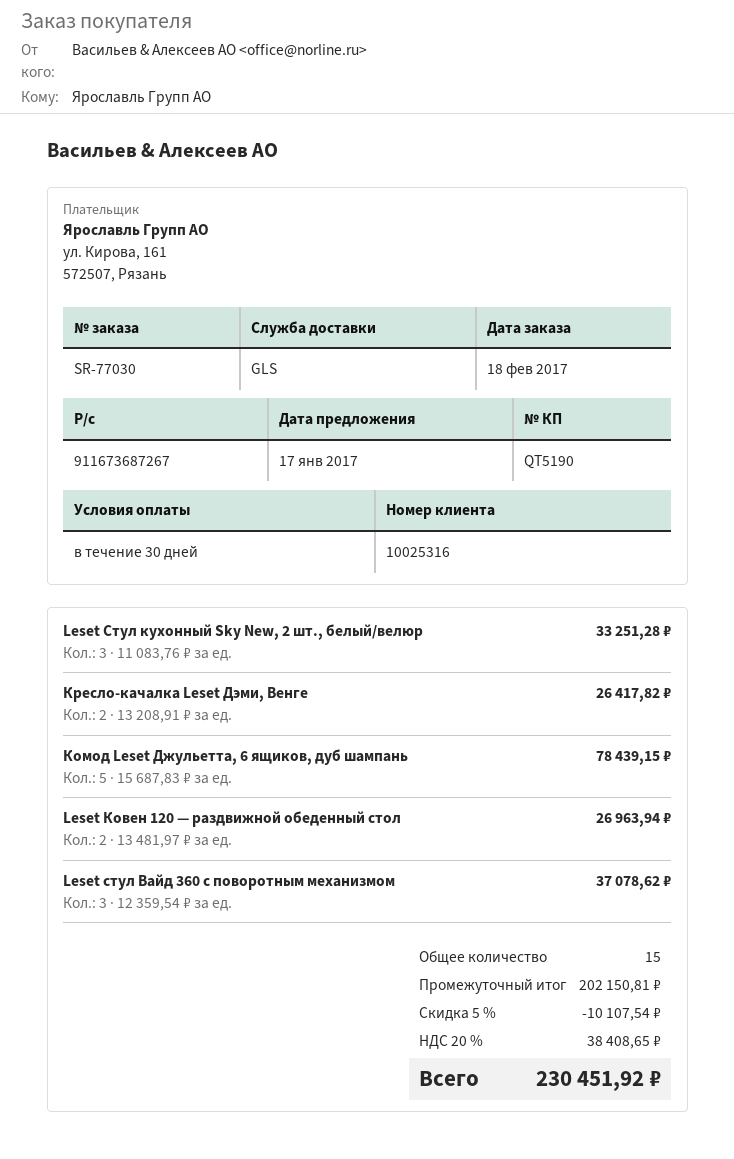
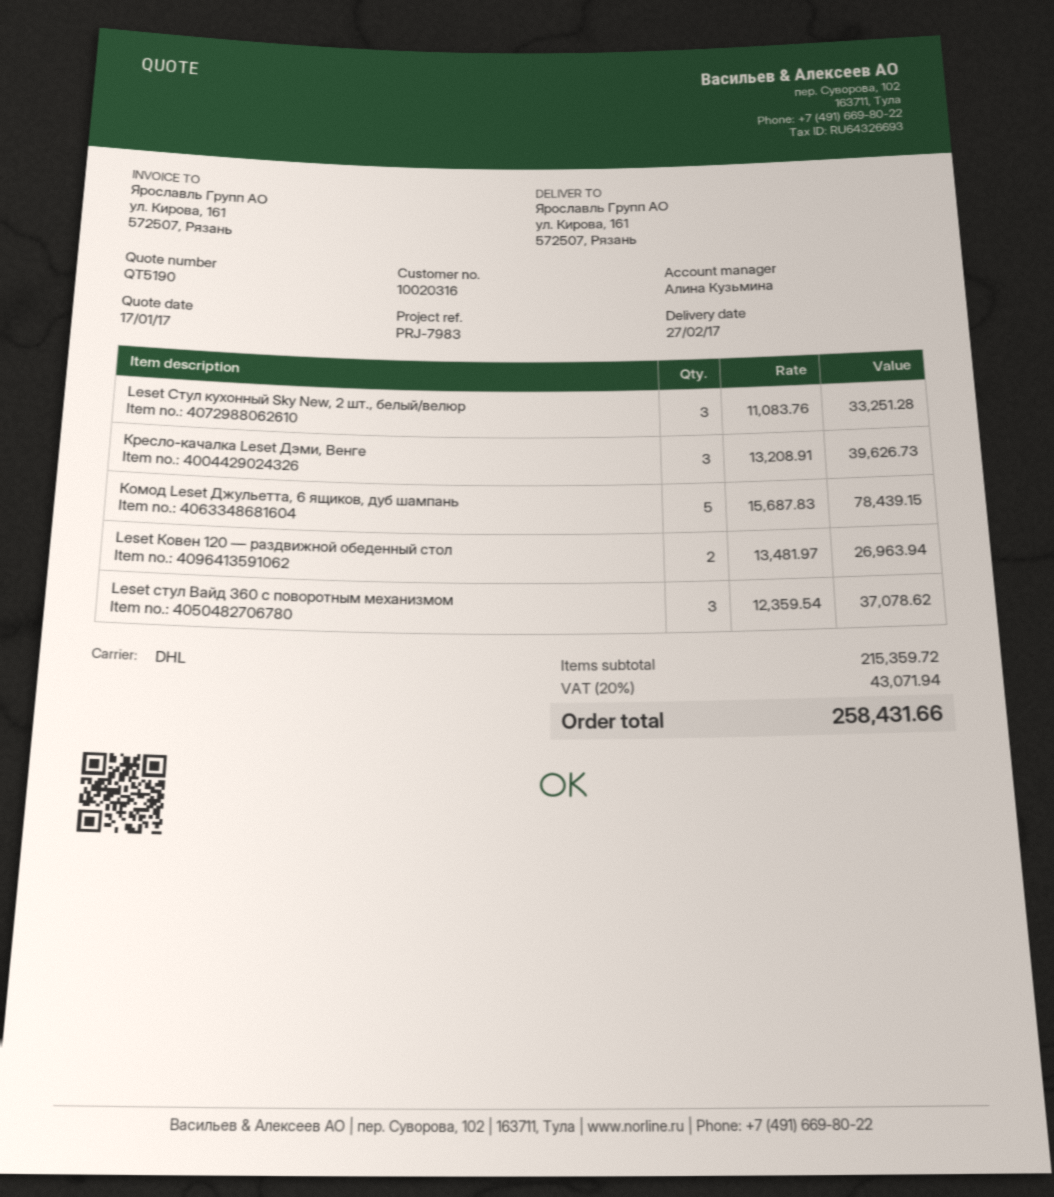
customer number: 10025316 -> 10020316
shipping method: GLS -> DHL
Кресло-качалка Leset Дэми, Венге: 2 x 13208.91 = 26417.82 -> 3 x 13208.91 = 39626.73
subtotal: 202150.81 -> 215359.72
discount: 5% = 10107.54 -> none
tax: 20% = 38408.65 -> 20% = 43071.94
total: 230451.92 -> 258431.66

